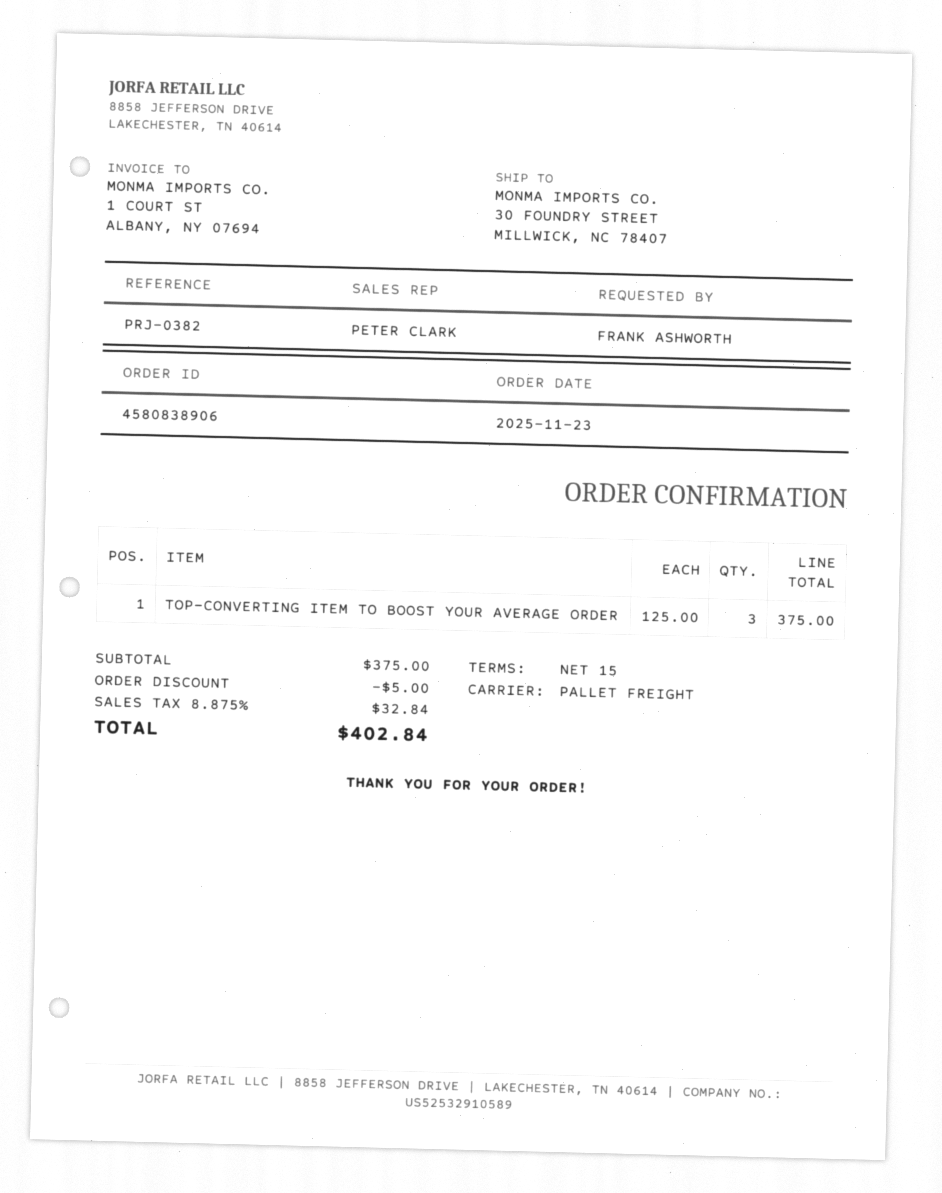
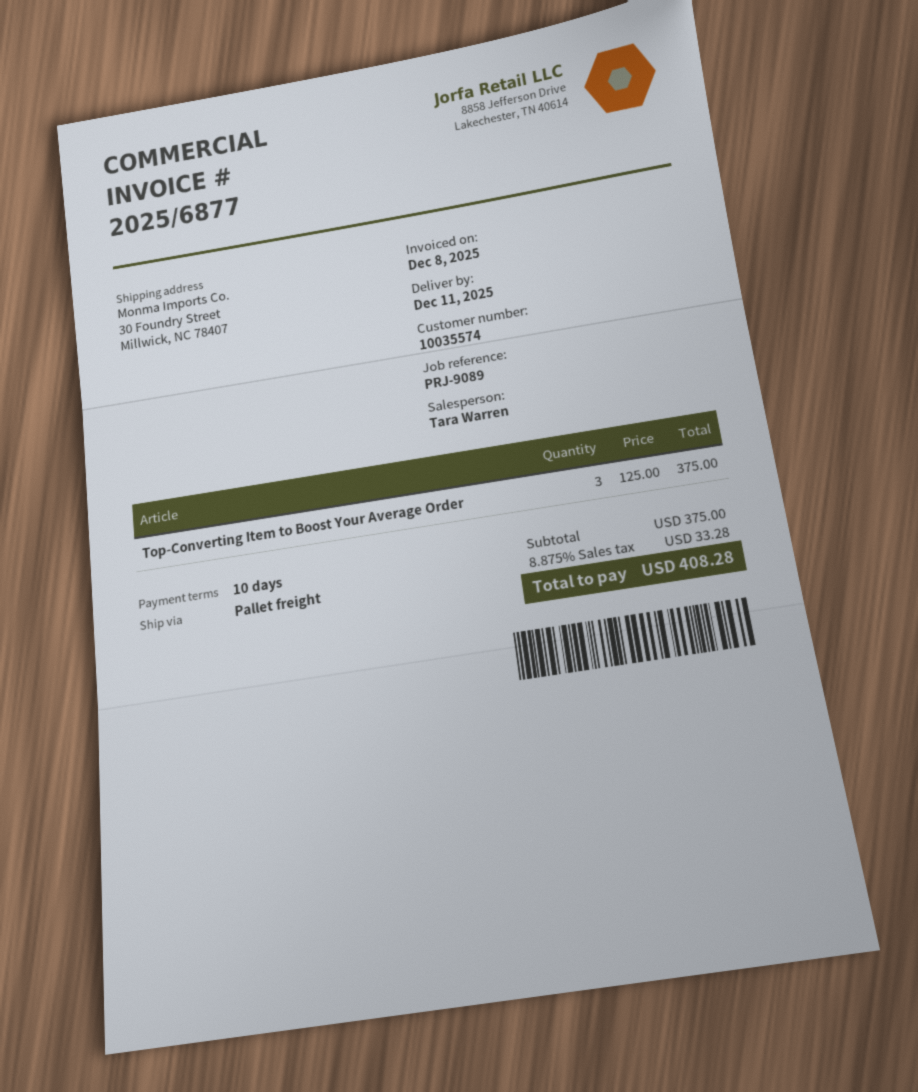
payment terms: 15 days -> 10 days
reference: PRJ-0382 -> PRJ-9089
sales rep: PETER CLARK -> Tara Warren
discount: 5.00 -> none
tax: 8.875% = 32.84 -> 8.875% = 33.28
total: 402.84 -> 408.28

